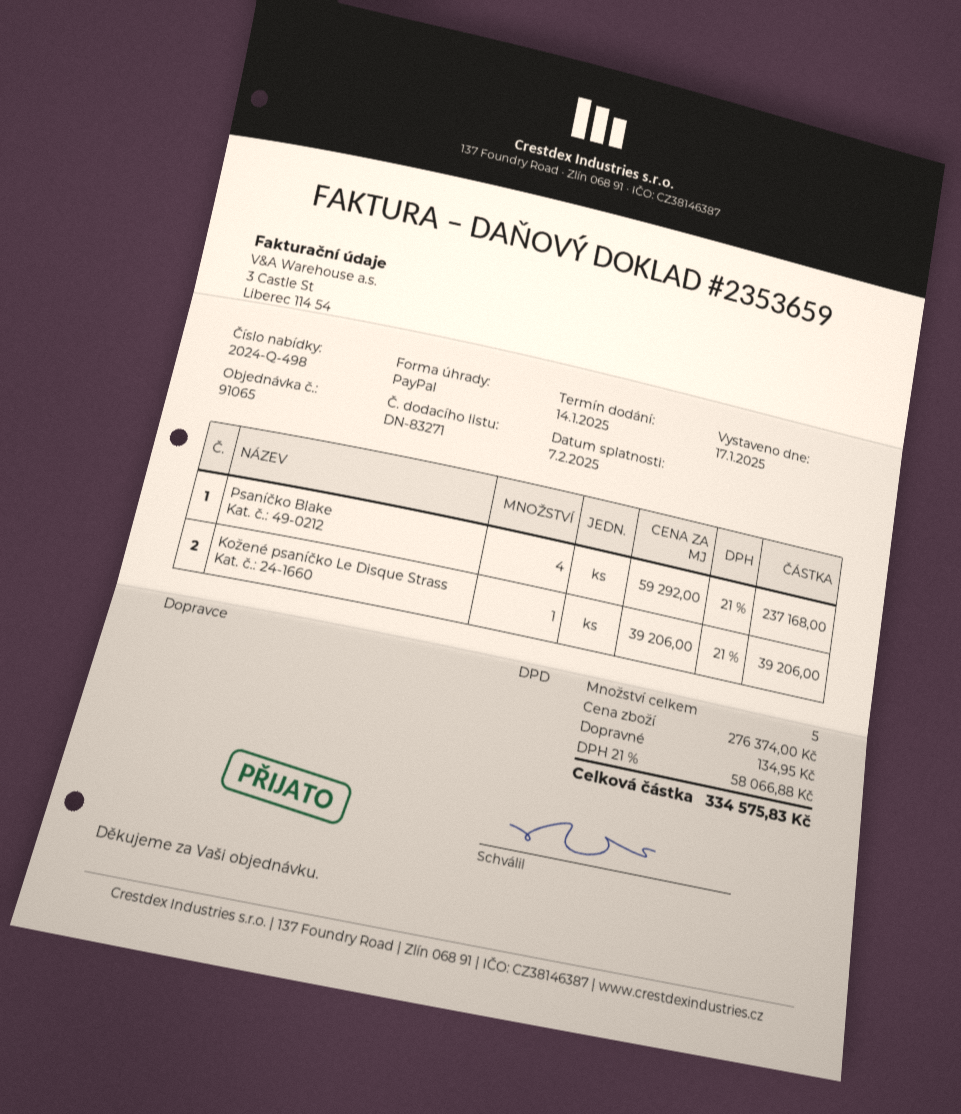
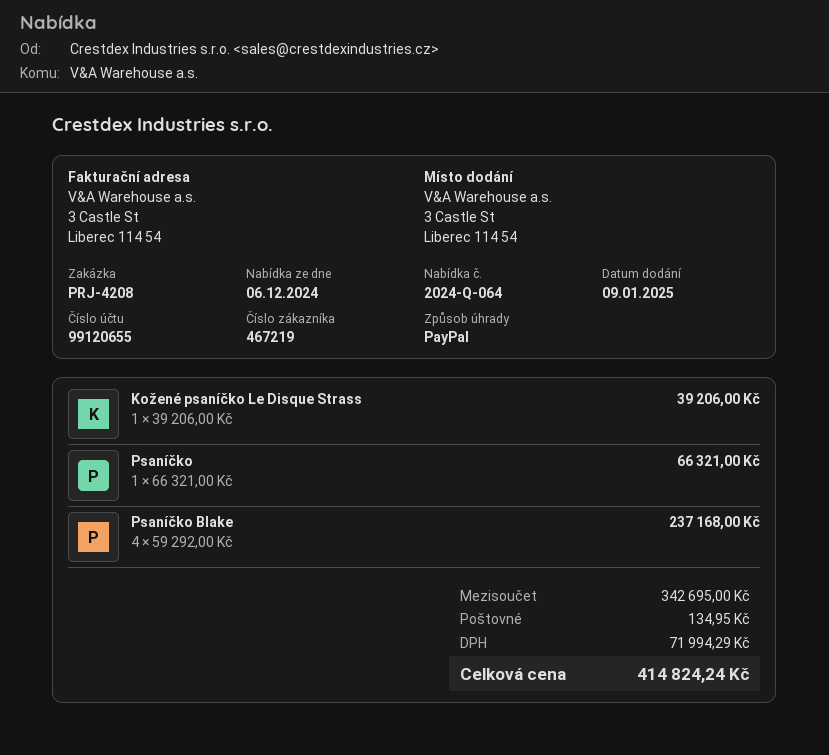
quote number: 2024-Q-498 -> 2024-Q-064
delivery date: 2025-01-14 -> 2025-01-09
Psaníčko: none -> 1 x 66321.00 = 66321.00
subtotal: 276374.00 -> 342695.00
tax: 58066.88 -> 71994.29
total: 334575.83 -> 414824.24

